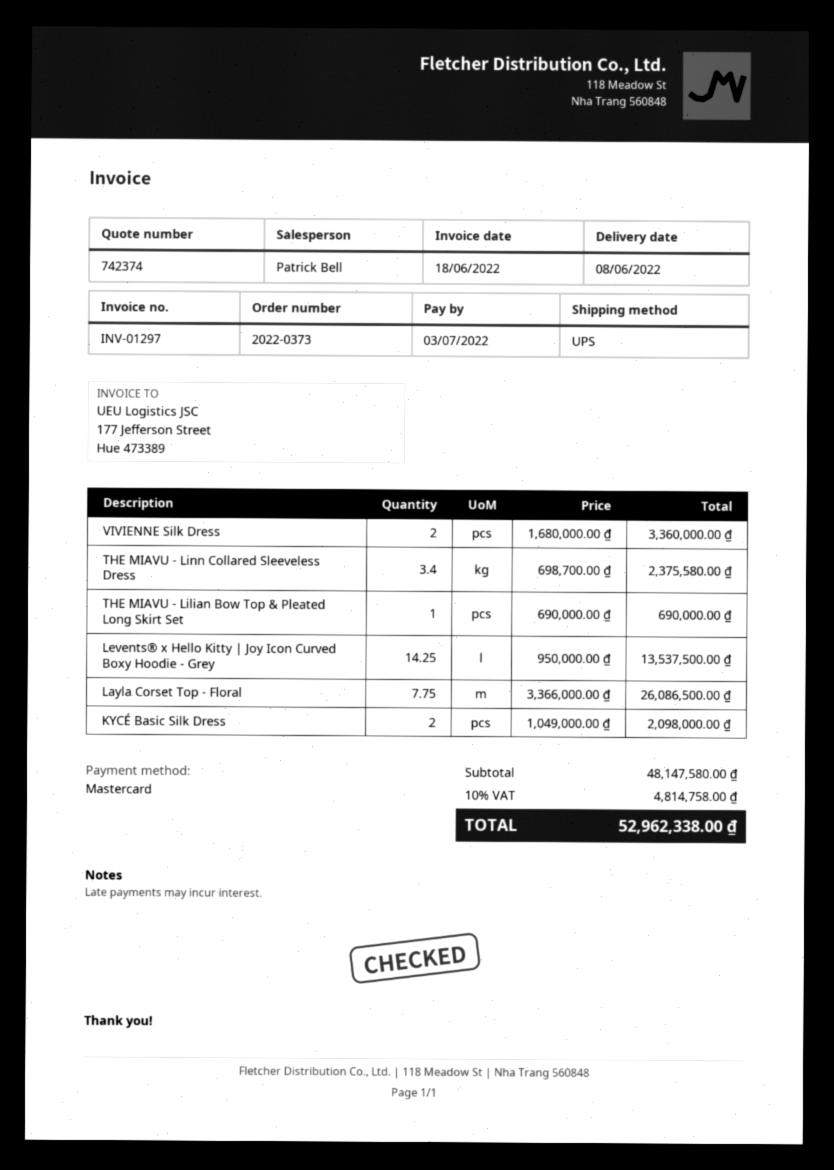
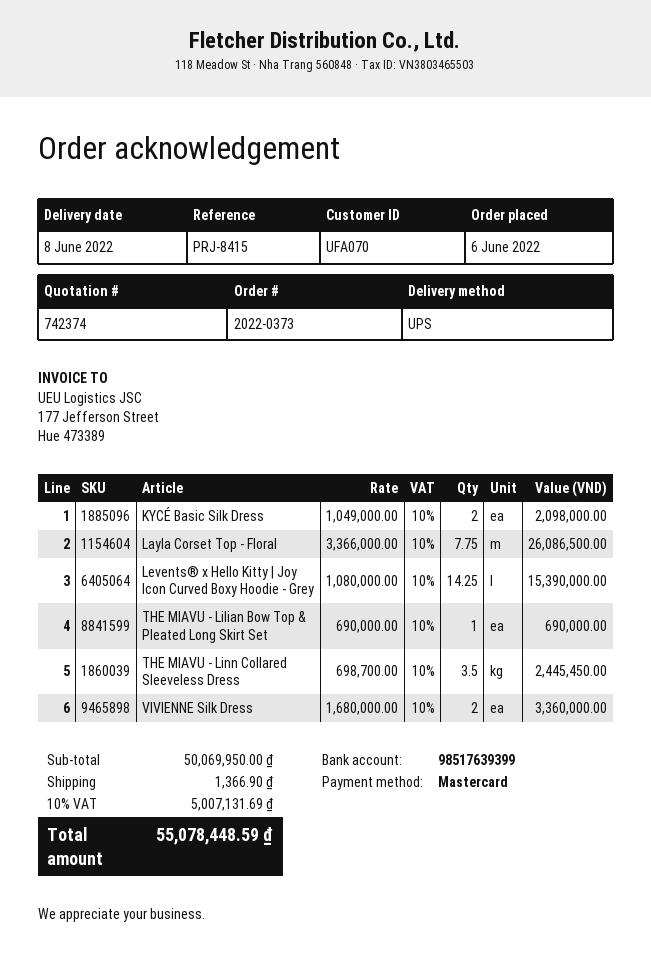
THE MIAVU - Linn Collared Sleeveless Dress: 3.4 x 698700.00 = 2375580.00 -> 3.5 x 698700.00 = 2445450.00
Levents® x Hello Kitty | Joy Icon Curved Boxy Hoodie - Grey: 14.25 x 950000.00 = 13537500.00 -> 14.25 x 1080000.00 = 15390000.00
subtotal: 48147580.00 -> 50069950.00
shipping: none -> 1366.90
tax: 10% = 4814758.00 -> 10% = 5007131.69
total: 52962338.00 -> 55078448.59

